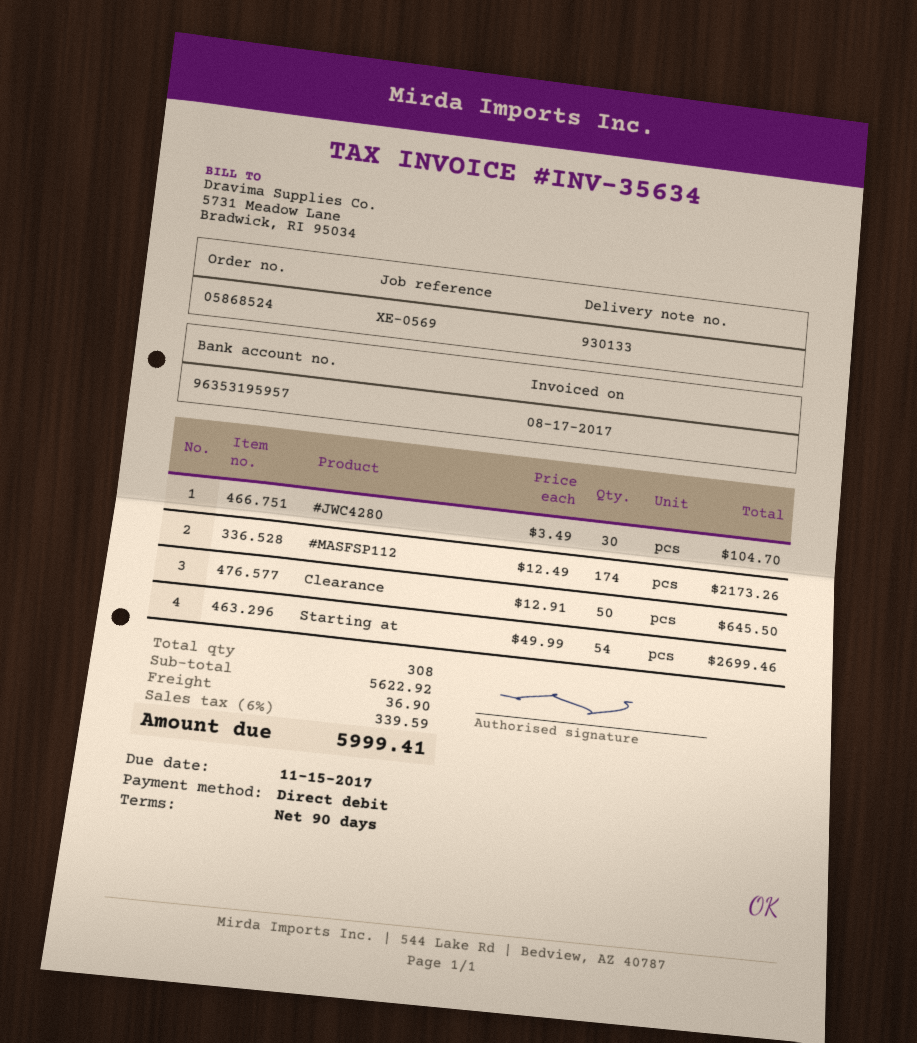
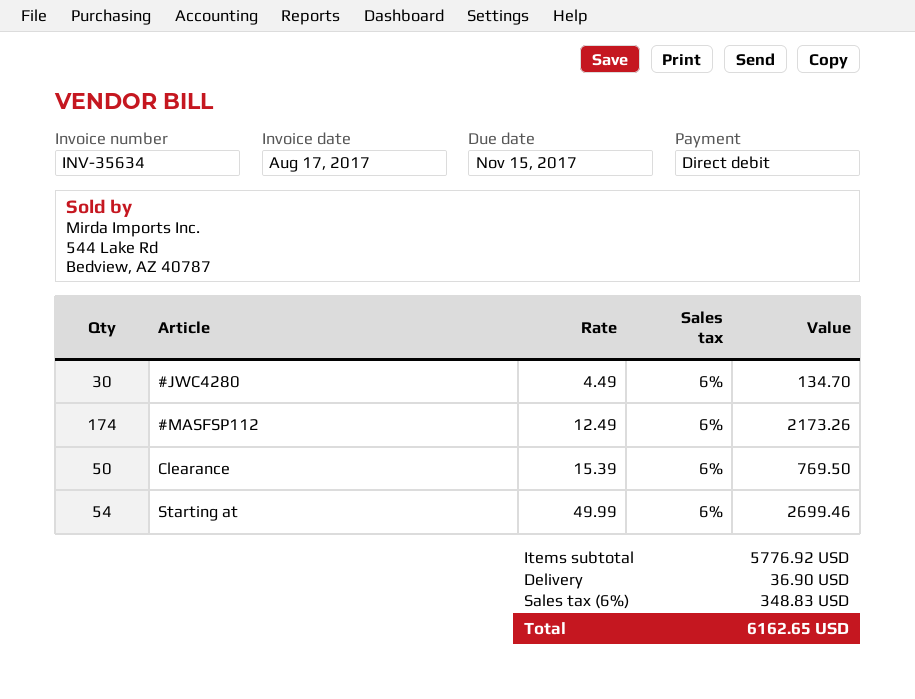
#JWC4280: 30 x 3.49 = 104.70 -> 30 x 4.49 = 134.70
Clearance: 50 x 12.91 = 645.50 -> 50 x 15.39 = 769.50
subtotal: 5622.92 -> 5776.92
tax: 6% = 339.59 -> 6% = 348.83
total: 5999.41 -> 6162.65

